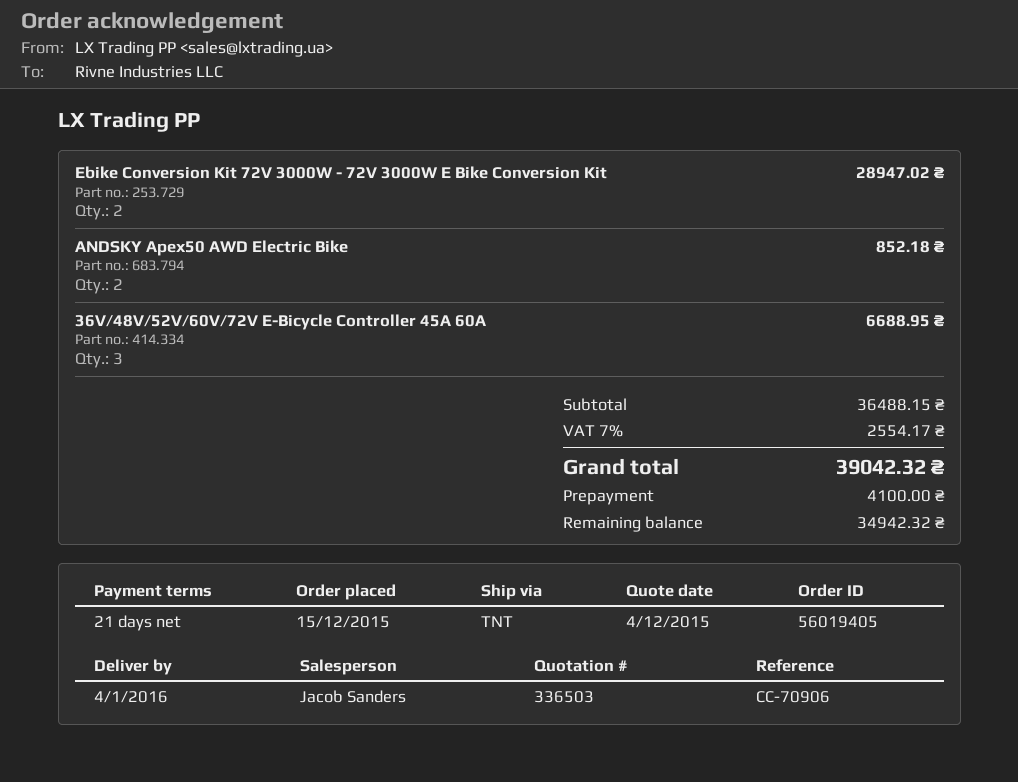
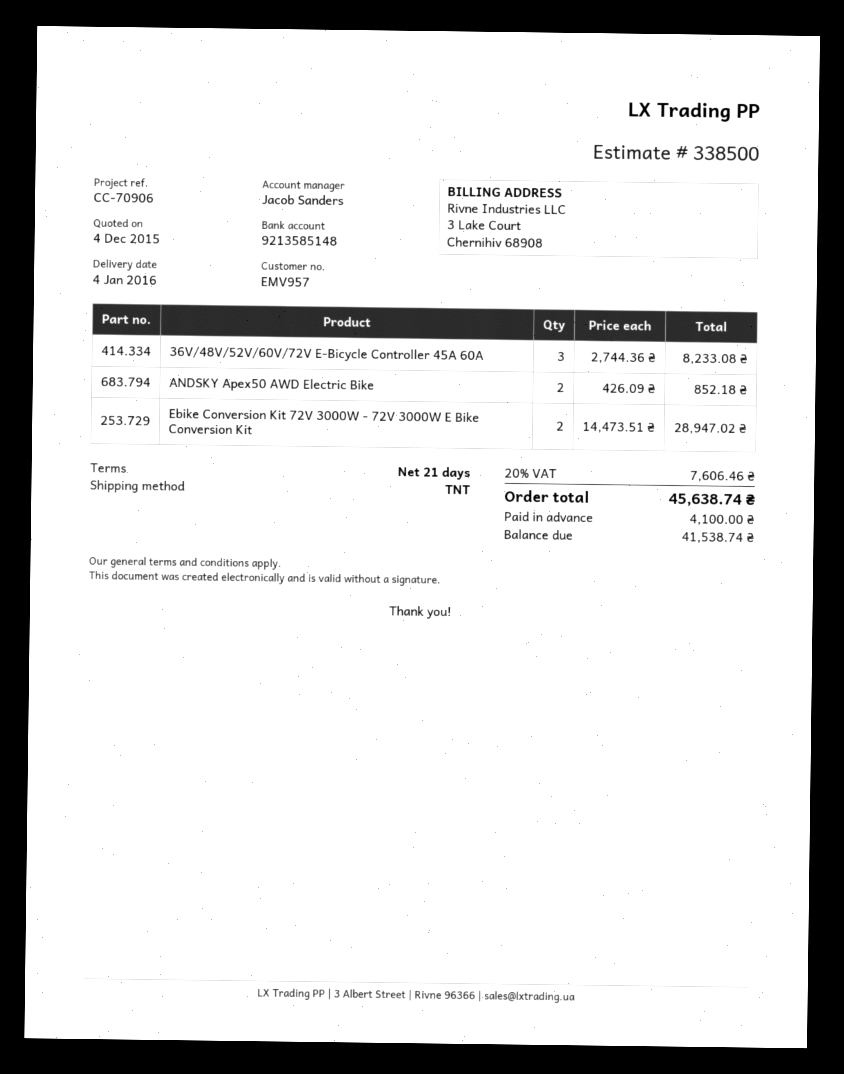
quote number: 336503 -> 338500
36V/48V/52V/60V/72V E-Bicycle Controller 45A 60A: 3 for 6688.95 -> 3 for 8233.08
tax: 7% = 2554.17 -> 20% = 7606.46
total: 39042.32 -> 45638.74
balance: 34942.32 -> 41538.74

